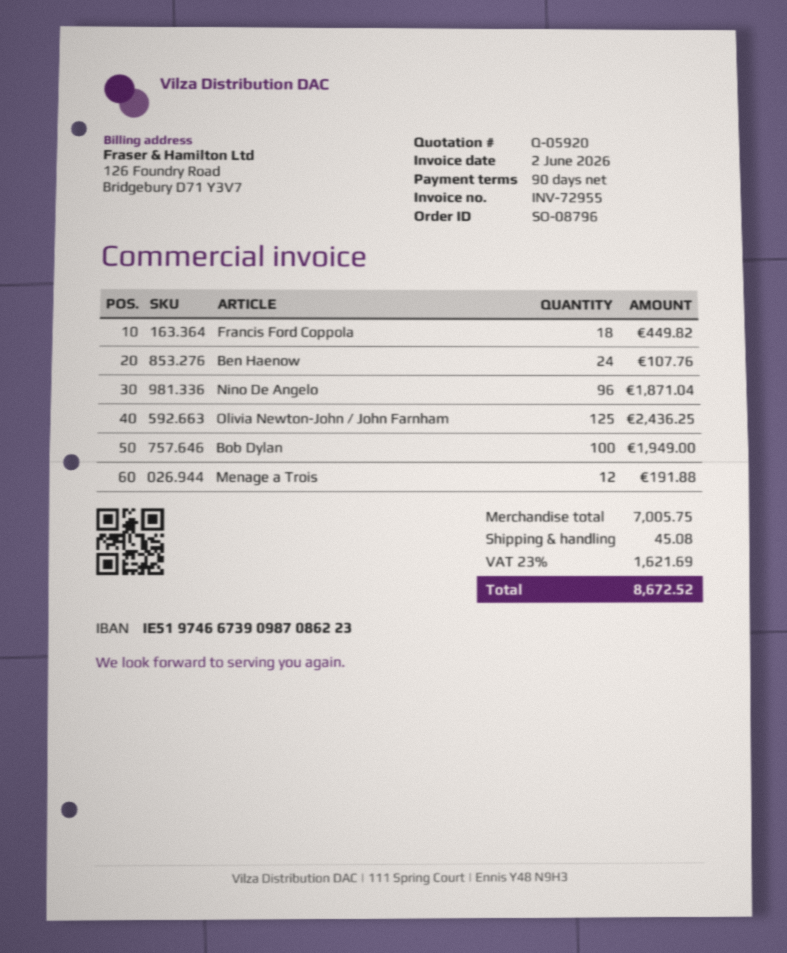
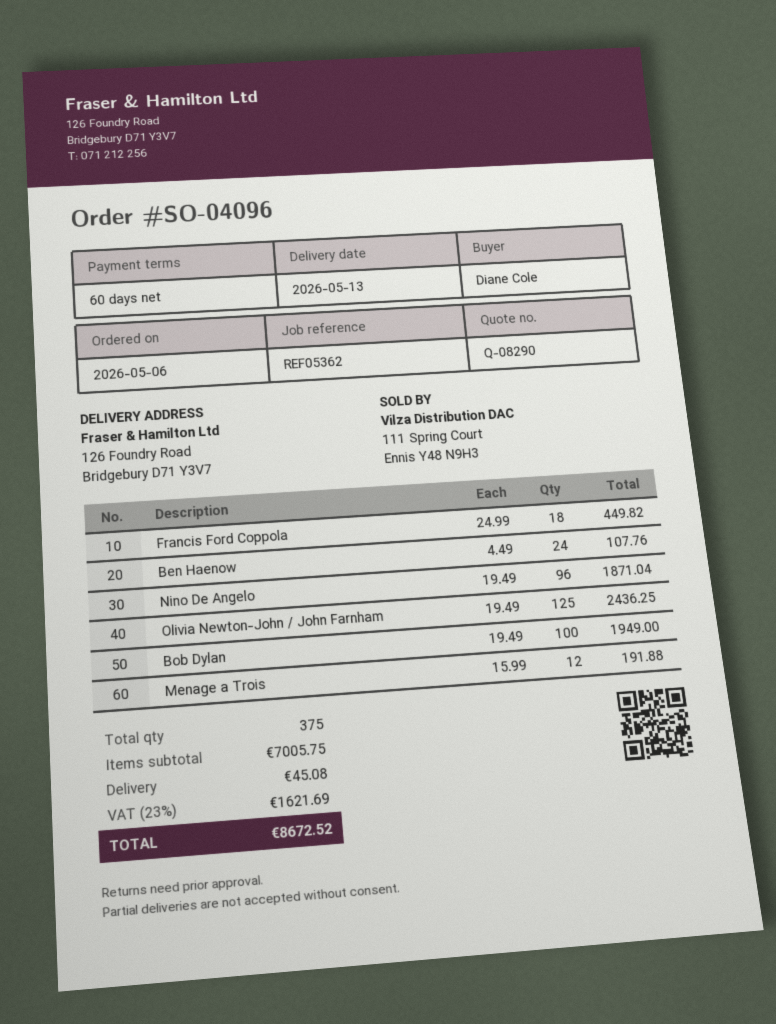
quote number: Q-05920 -> Q-08290
order number: SO-08796 -> SO-04096
payment terms: 90 days -> 60 days

